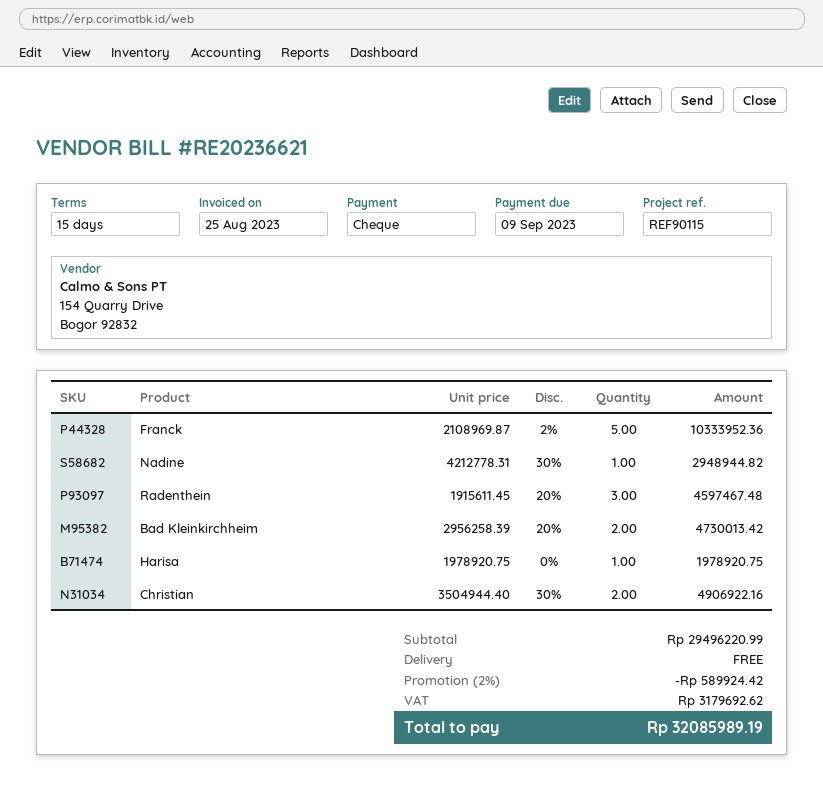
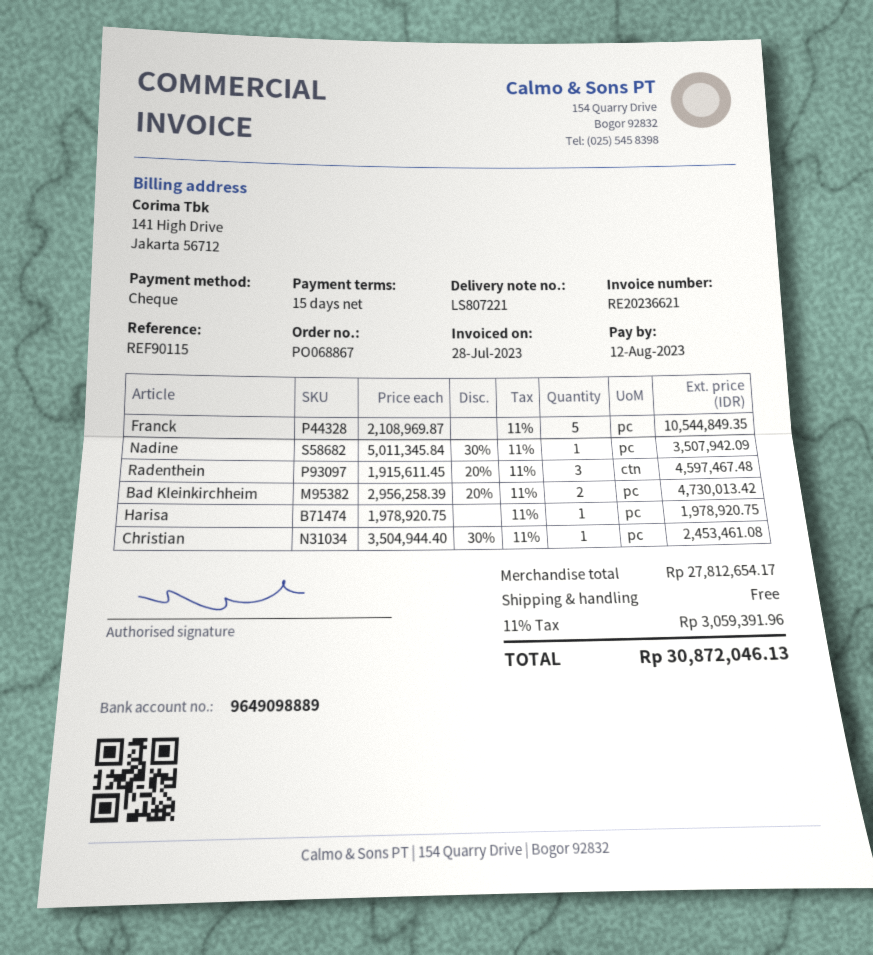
invoice date: 2023-08-25 -> 2023-07-28
due date: 2023-09-09 -> 2023-08-12
Franck: 5 x 2108969.87 - 2% = 10333952.36 -> 5 x 2108969.87 = 10544849.35
Nadine: 1 x 4212778.31 - 30% = 2948944.82 -> 1 x 5011345.84 - 30% = 3507942.09
Christian: 2 x 3504944.40 - 30% = 4906922.16 -> 1 x 3504944.40 - 30% = 2453461.08
subtotal: 29496220.99 -> 27812654.17
discount: 2% = 589924.42 -> none
tax: 3179692.62 -> 3059391.96
total: 32085989.19 -> 30872046.13

